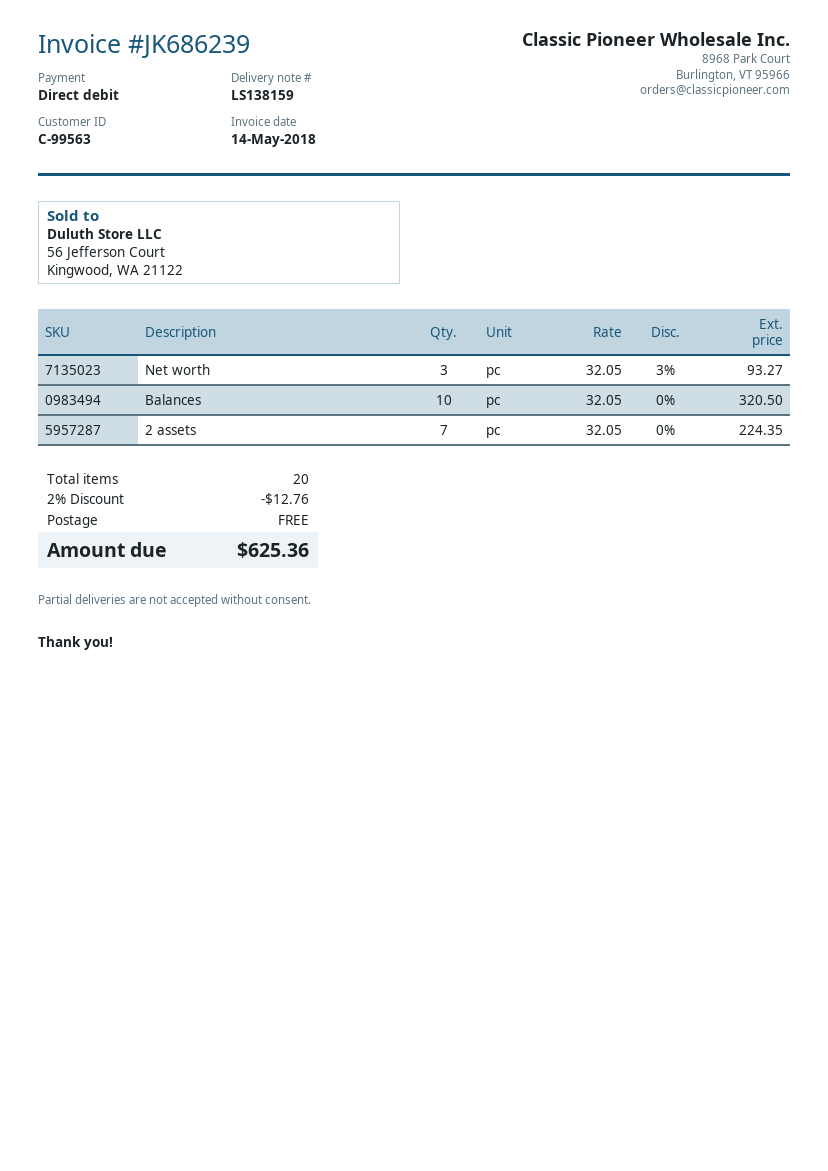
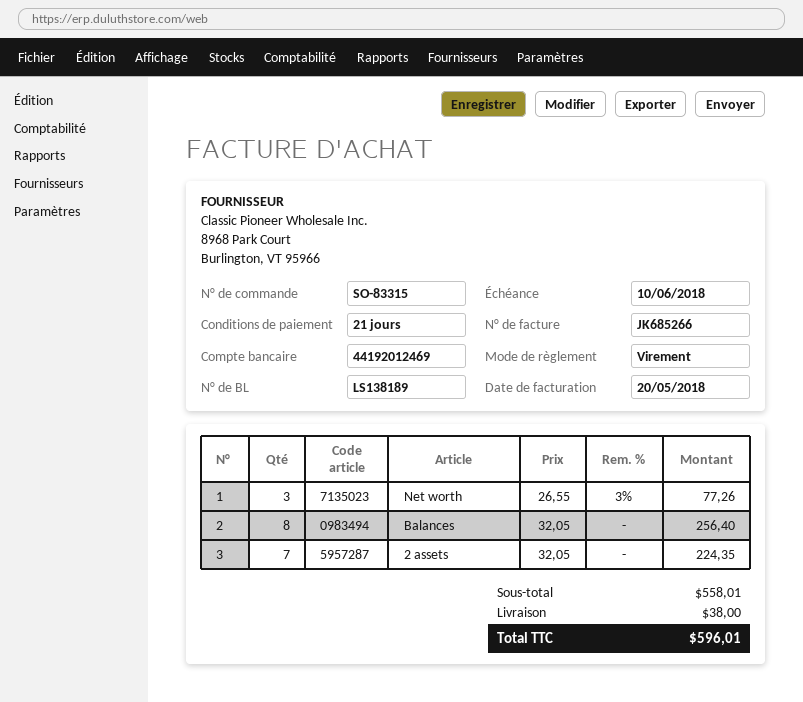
delivery note number: LS138159 -> LS138189
invoice number: JK686239 -> JK685266
invoice date: 2018-05-14 -> 2018-05-20
payment method: direct debit -> bank transfer
Net worth: 3 x 32.05 - 3% = 93.27 -> 3 x 26.55 - 3% = 77.26
Balances: 10 x 32.05 = 320.50 -> 8 x 32.05 = 256.40
discount: 2% = 12.76 -> none
shipping: 0.00 -> 38.00
total: 625.36 -> 596.01

